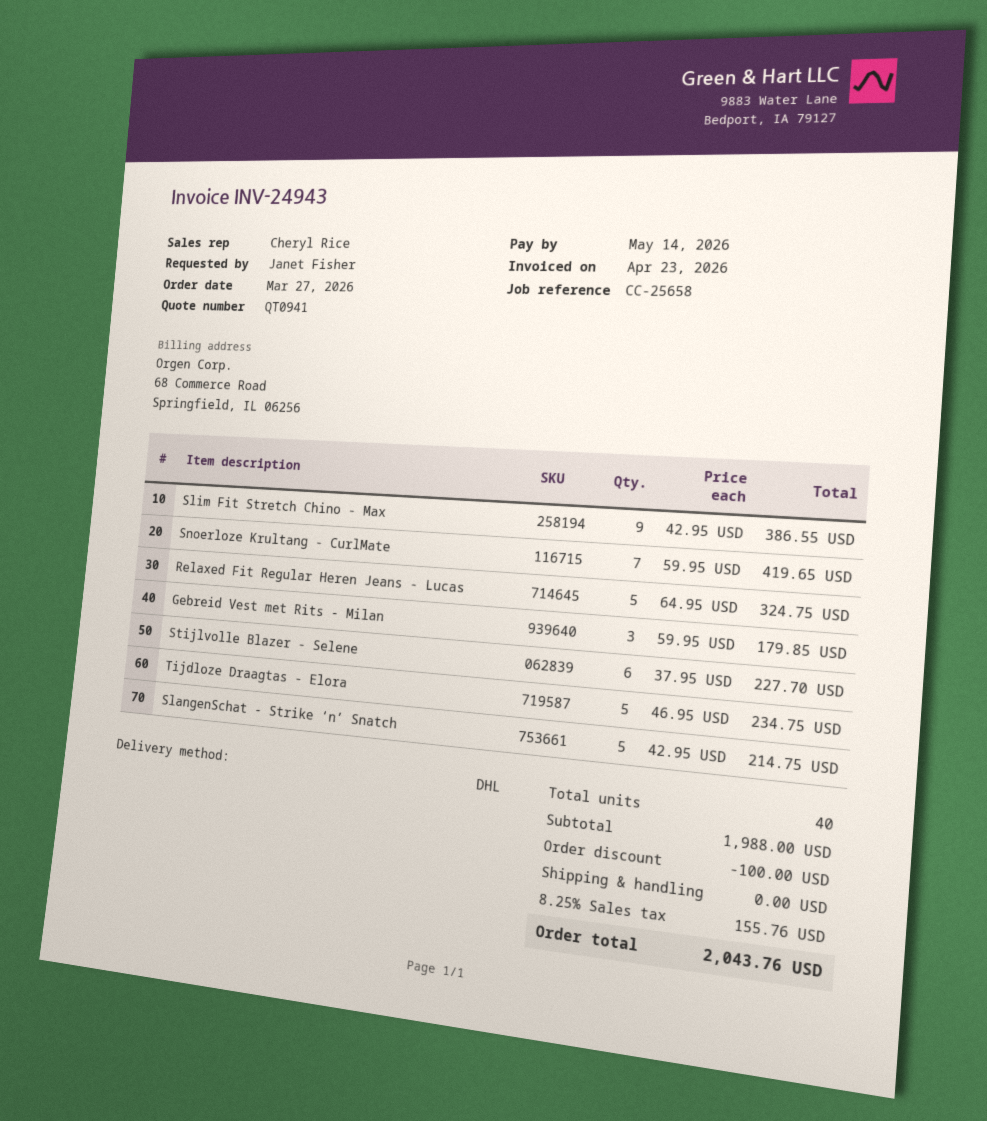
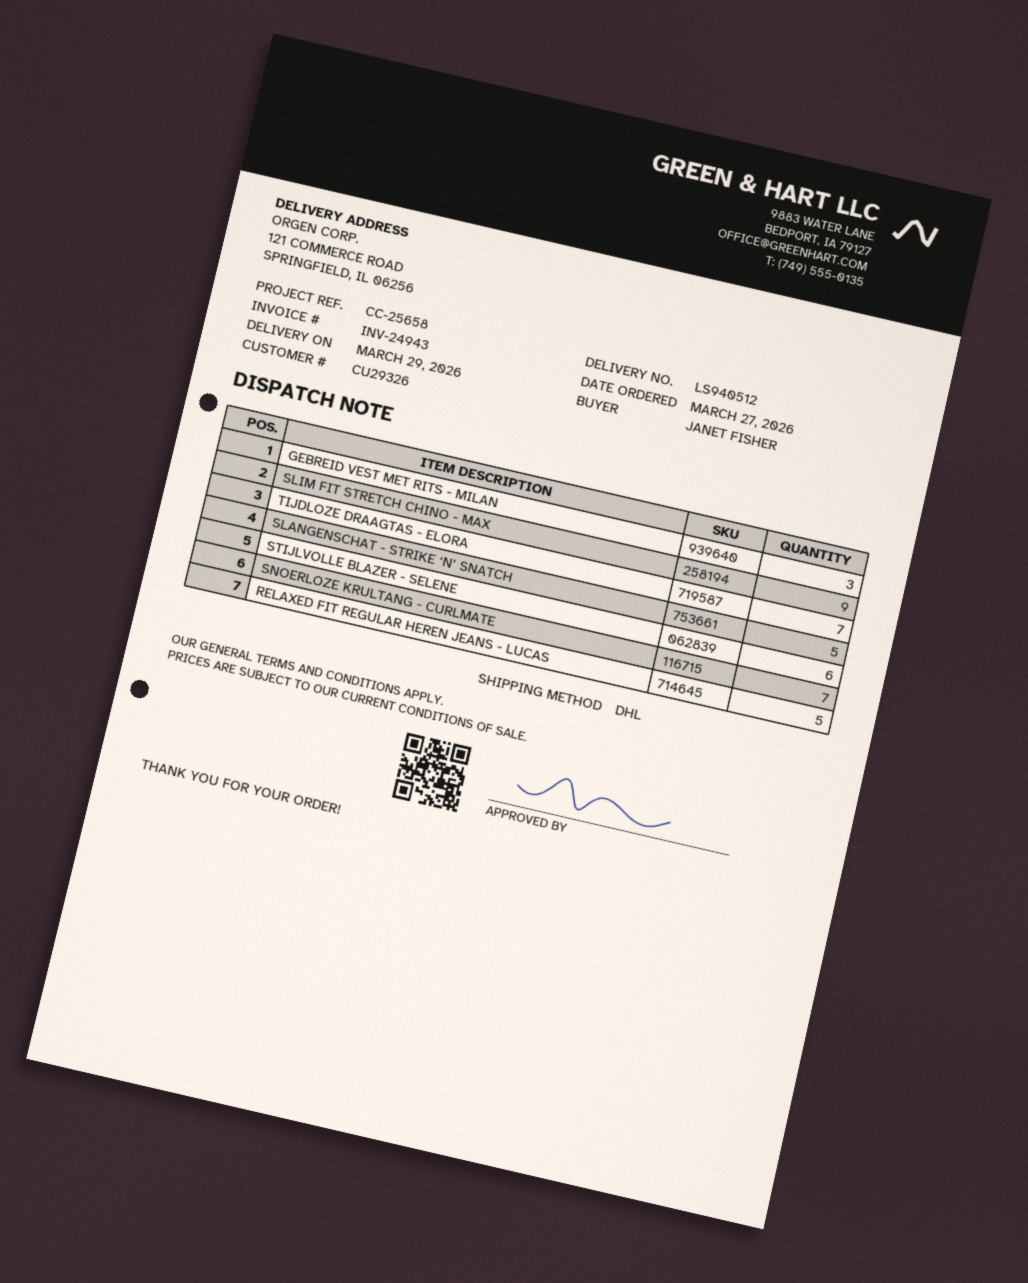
Tijdloze Draagtas - Elora: 5 -> 7

